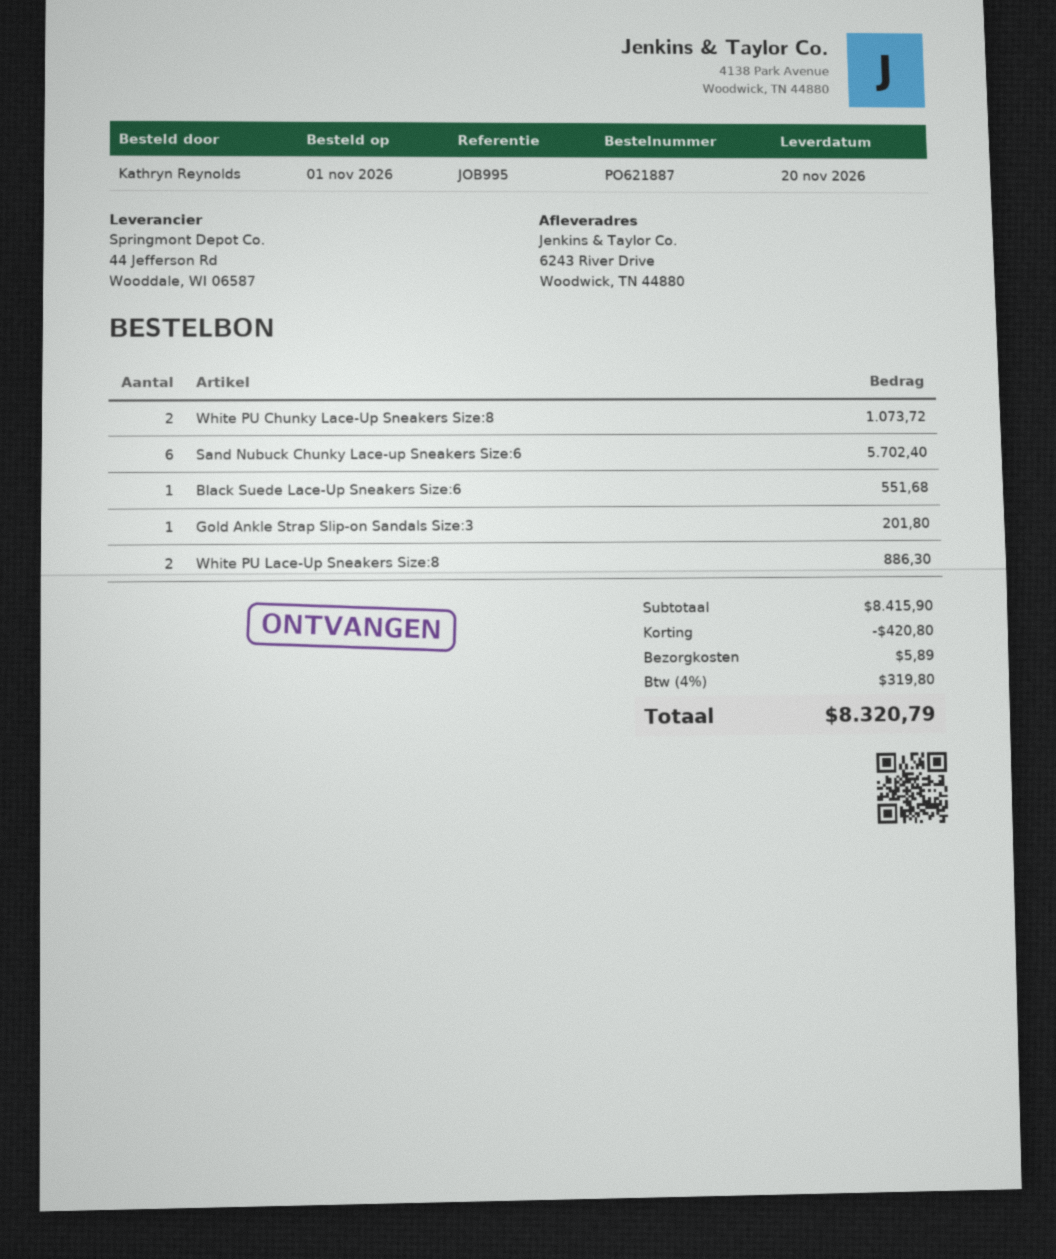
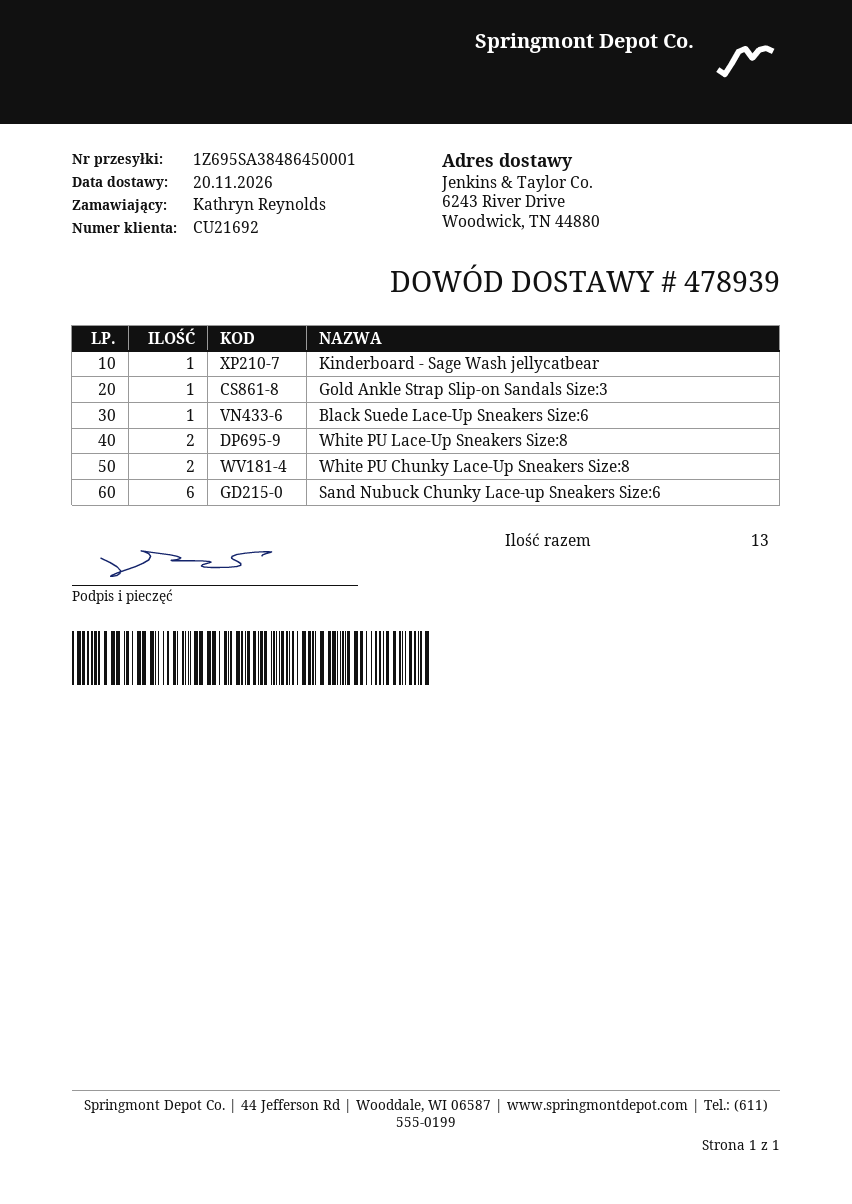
Kinderboard - Sage Wash jellycatbear: none -> 1

